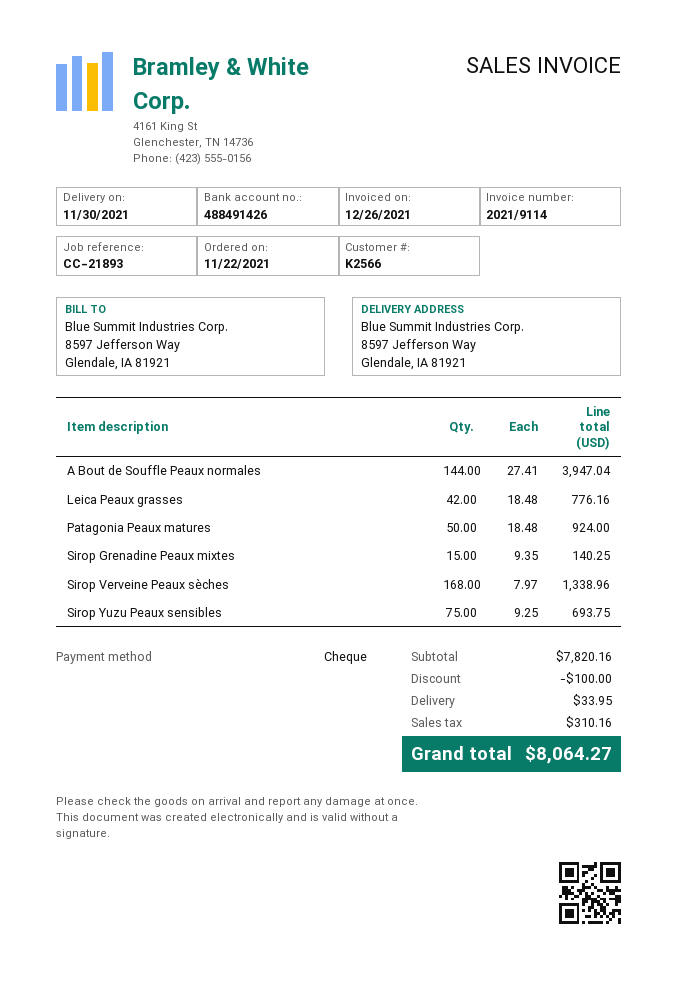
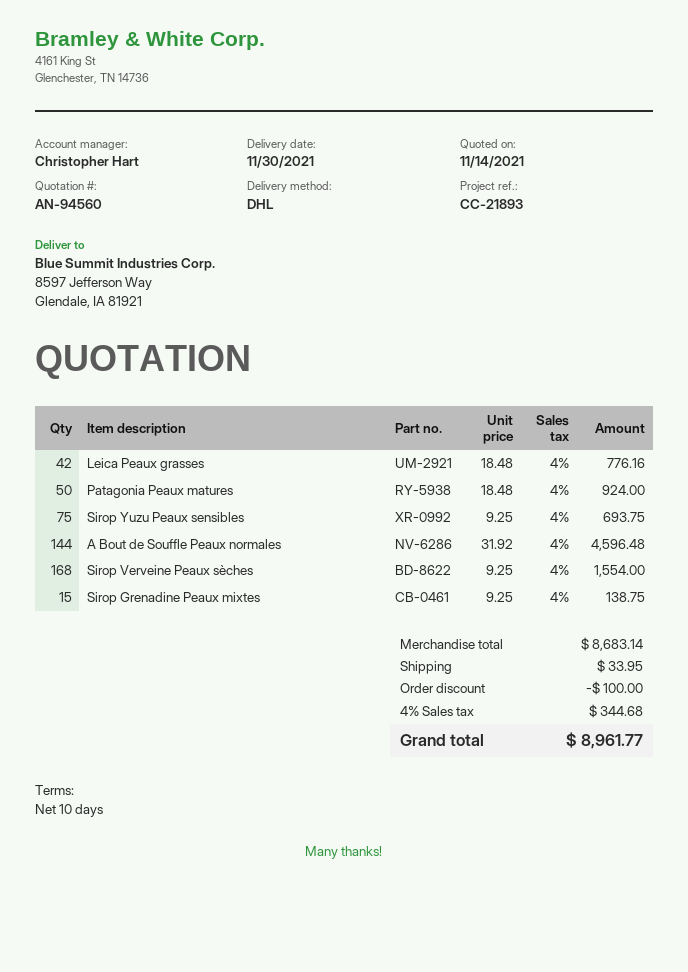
A Bout de Souffle Peaux normales: 144 x 27.41 = 3947.04 -> 144 x 31.92 = 4596.48
Sirop Grenadine Peaux mixtes: 15 x 9.35 = 140.25 -> 15 x 9.25 = 138.75
Sirop Verveine Peaux sèches: 168 x 7.97 = 1338.96 -> 168 x 9.25 = 1554.00
subtotal: 7820.16 -> 8683.14
tax: 310.16 -> 344.68
total: 8064.27 -> 8961.77

